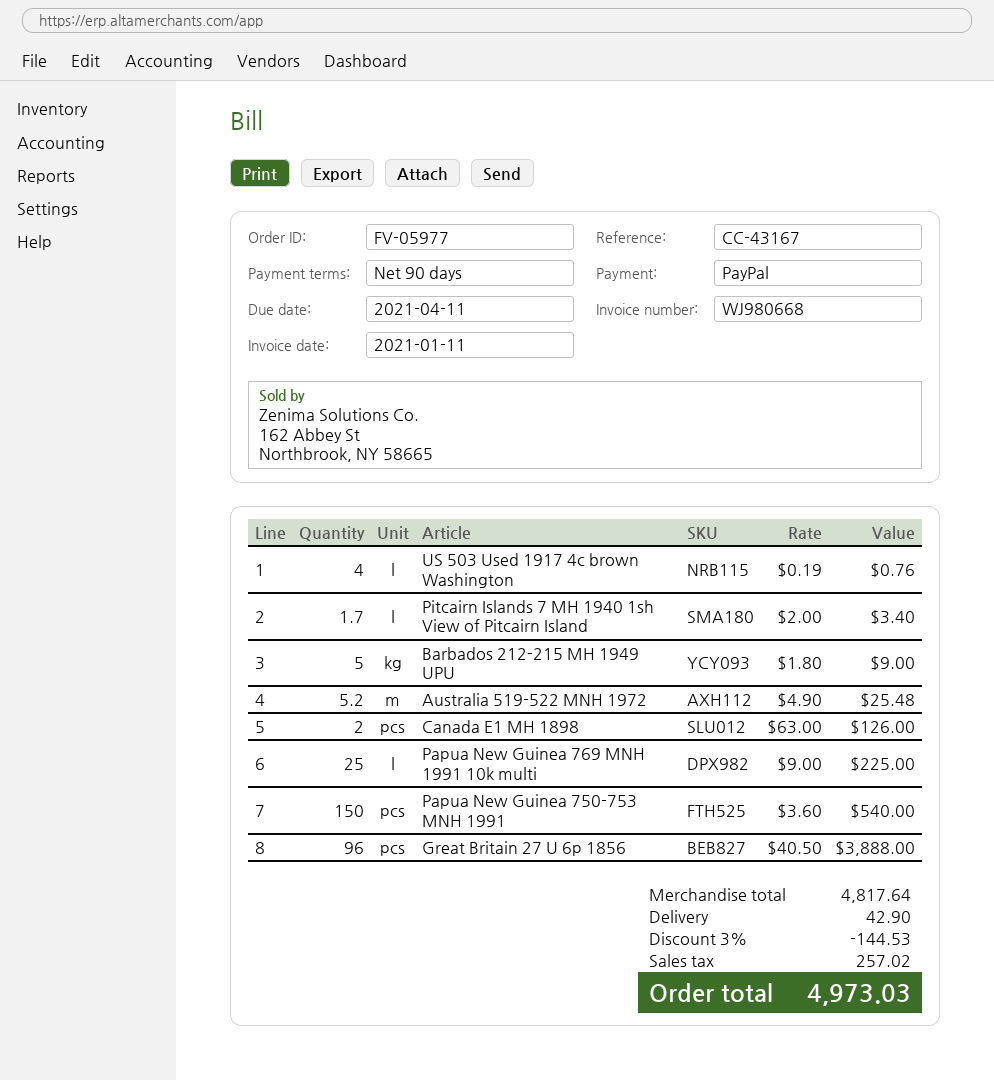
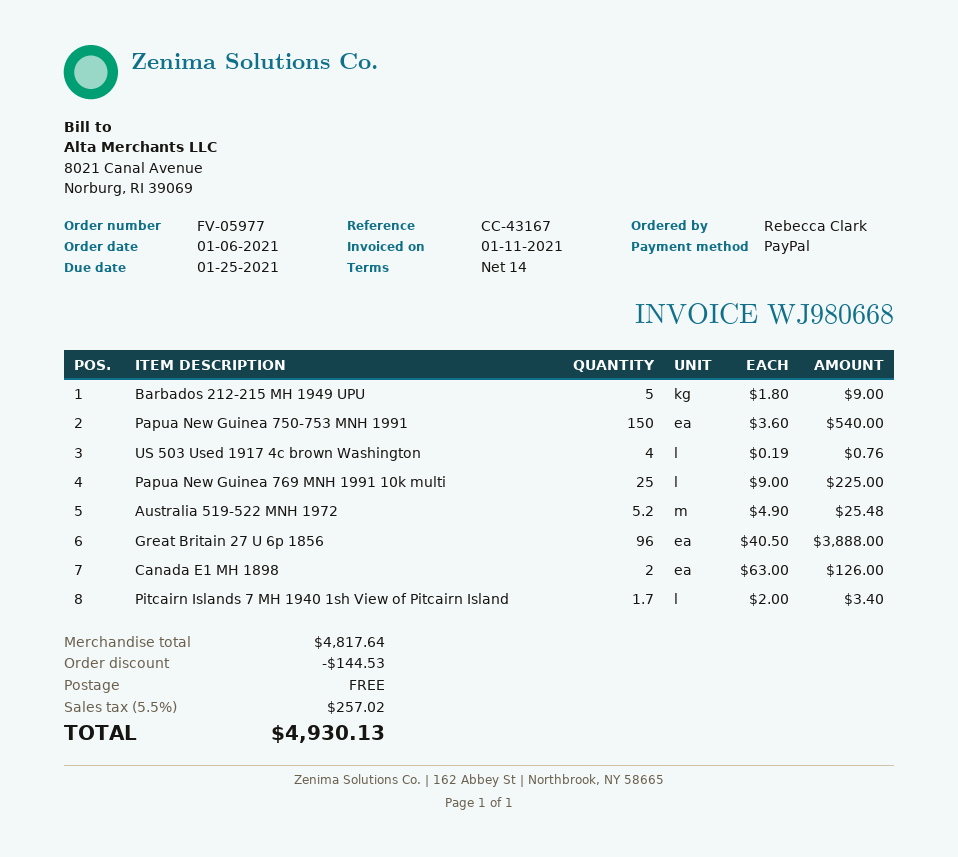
payment terms: 90 days -> 14 days
due date: 2021-04-11 -> 2021-01-25
shipping: 42.90 -> 0.00
total: 4973.03 -> 4930.13

